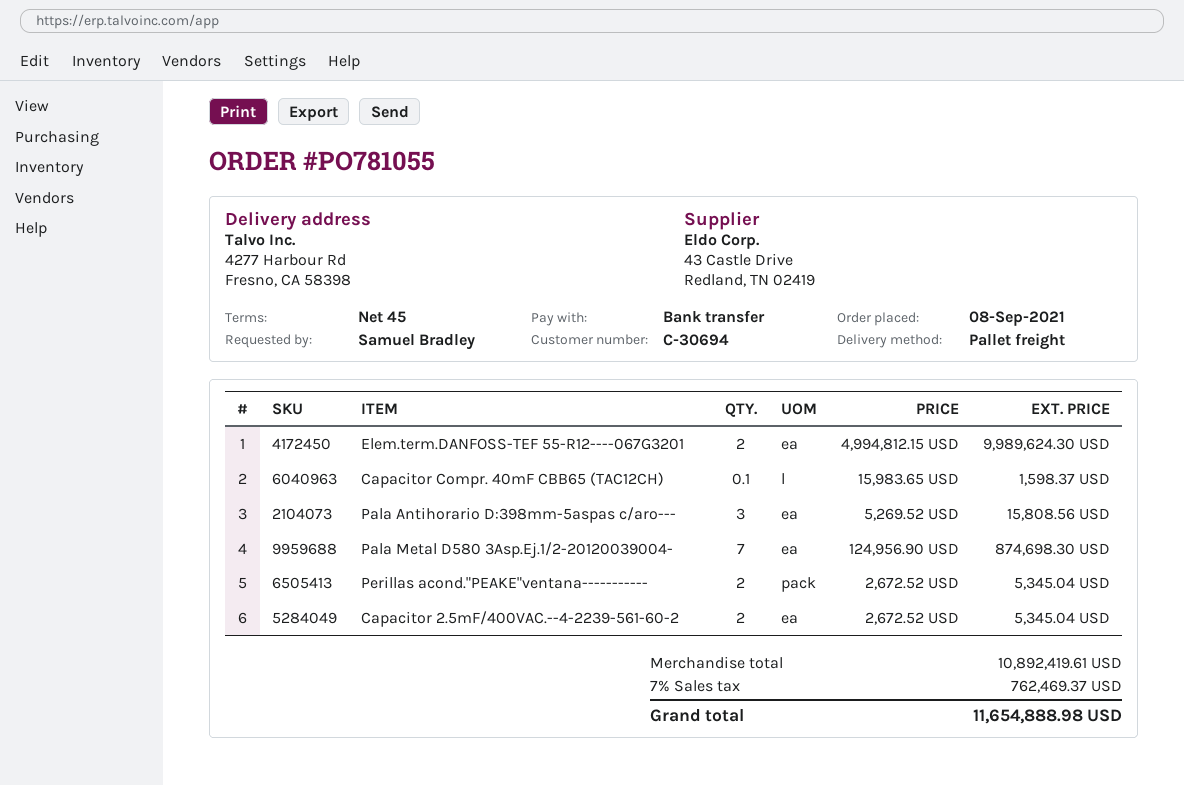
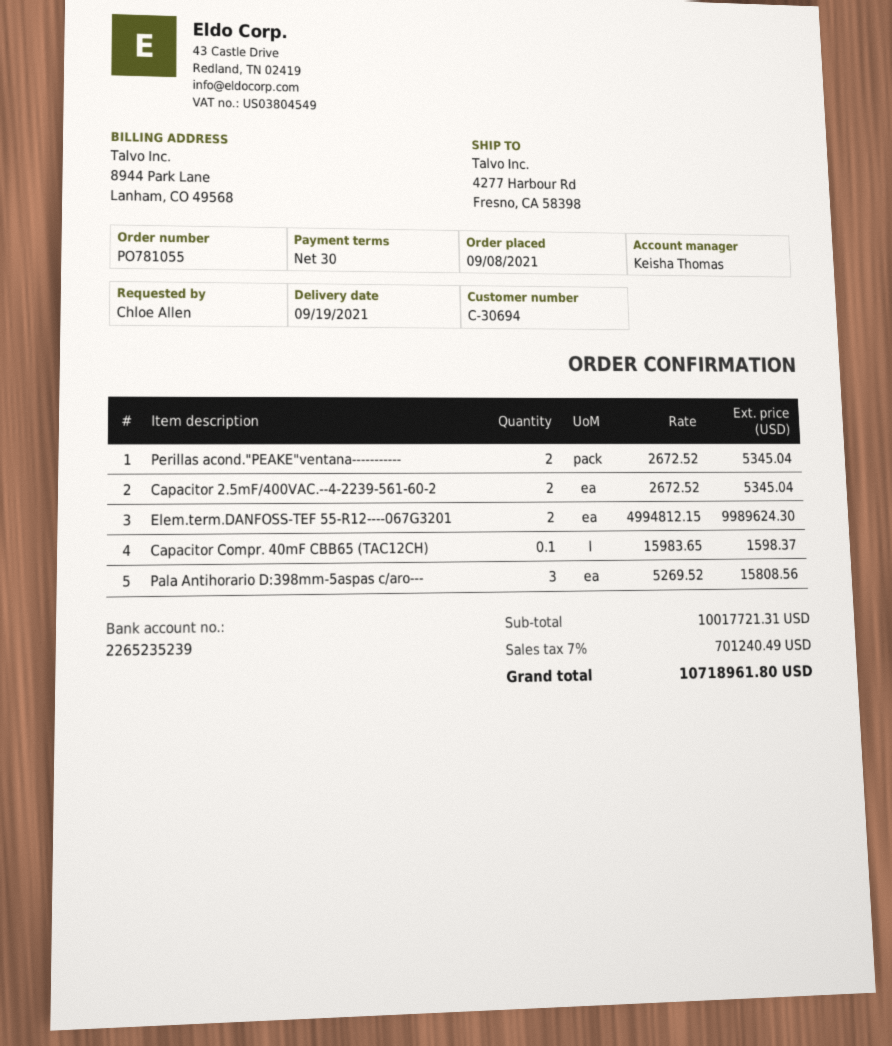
payment terms: 45 days -> 30 days
ordered by: Samuel Bradley -> Chloe Allen
Pala Metal D580 3Asp.Ej.1/2-20120039004-: 7 x 124956.90 = 874698.30 -> none
subtotal: 10892419.61 -> 10017721.31
tax: 7% = 762469.37 -> 7% = 701240.49
total: 11654888.98 -> 10718961.80

